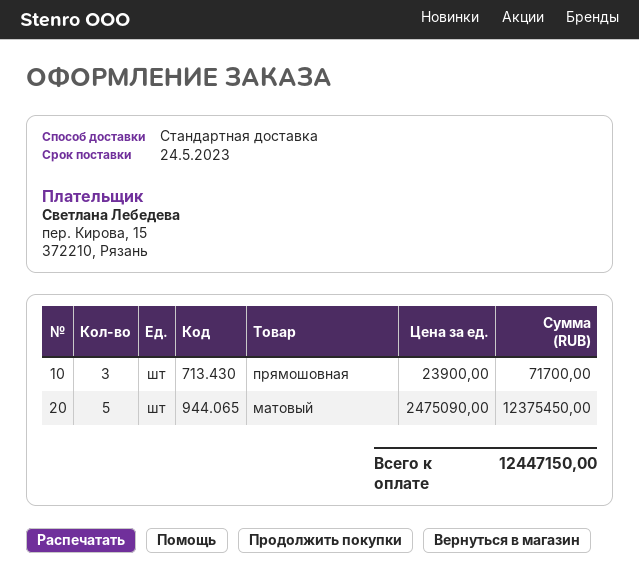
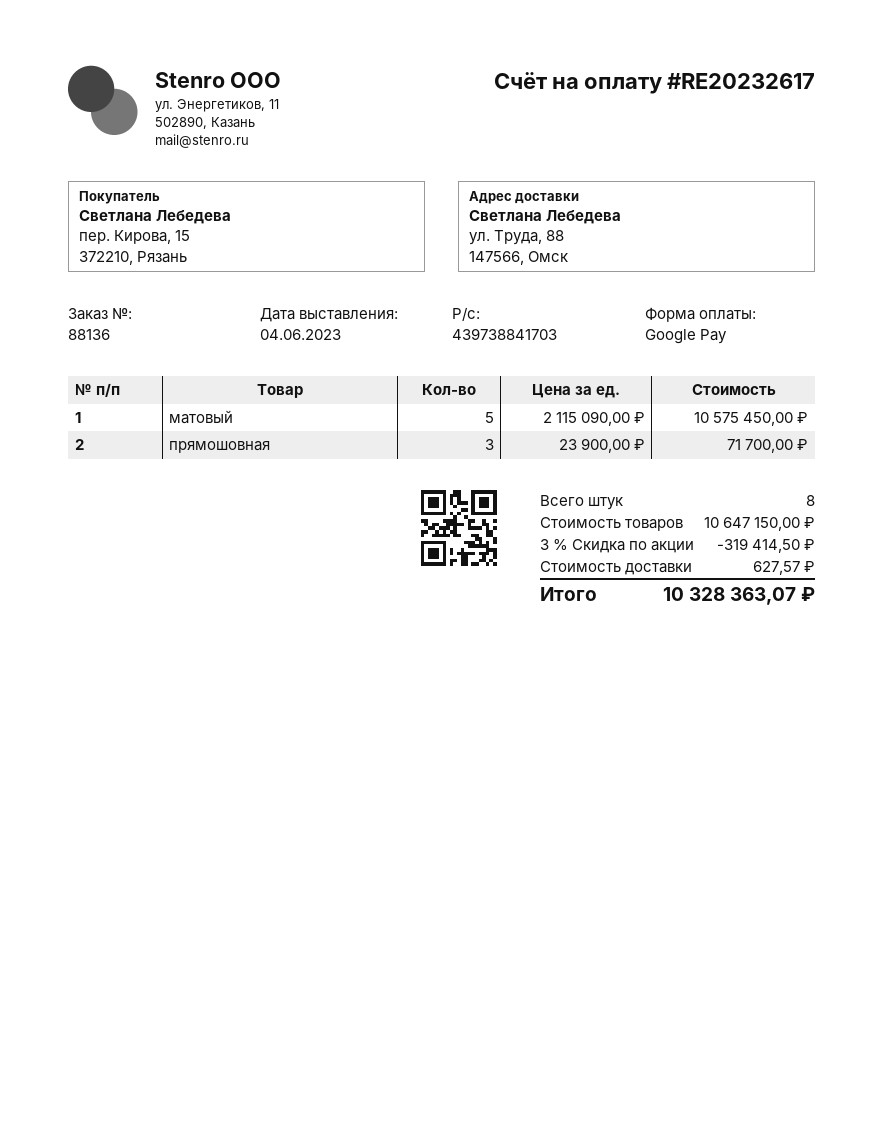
матовый: 5 x 2475090.00 = 12375450.00 -> 5 x 2115090.00 = 10575450.00
discount: none -> 3% = 319414.50
shipping: none -> 627.57
total: 12447150.00 -> 10328363.07

